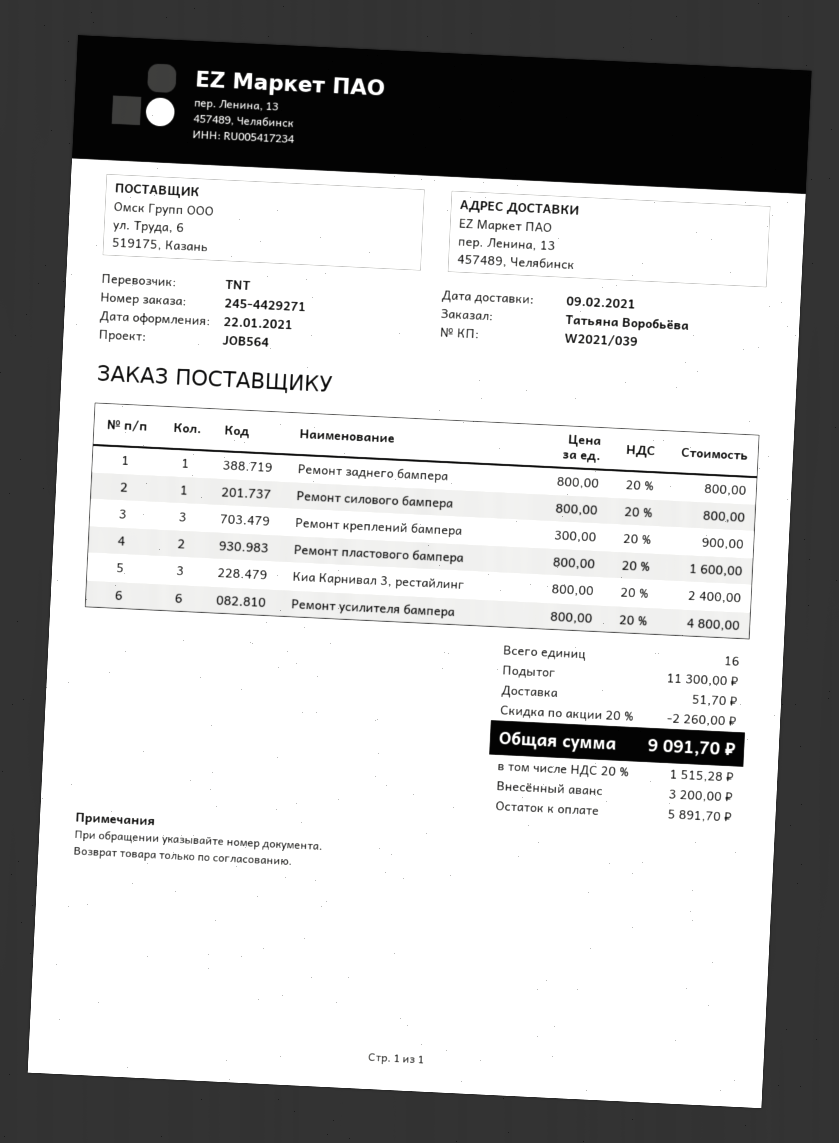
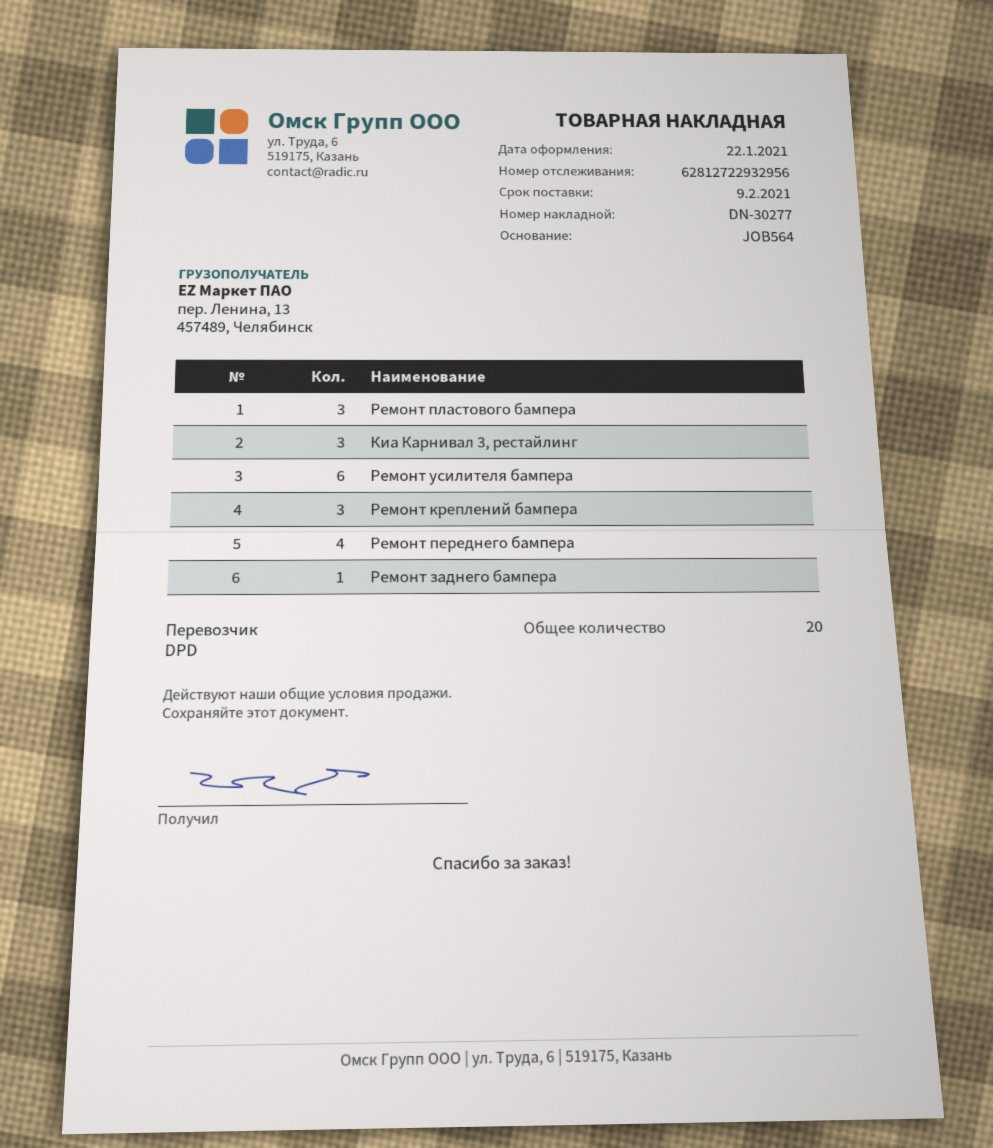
shipping method: TNT -> DPD
Ремонт силового бампера: 1 -> none
Ремонт пластового бампера: 2 -> 3
Ремонт переднего бампера: none -> 4
total quantity: 16 -> 20

